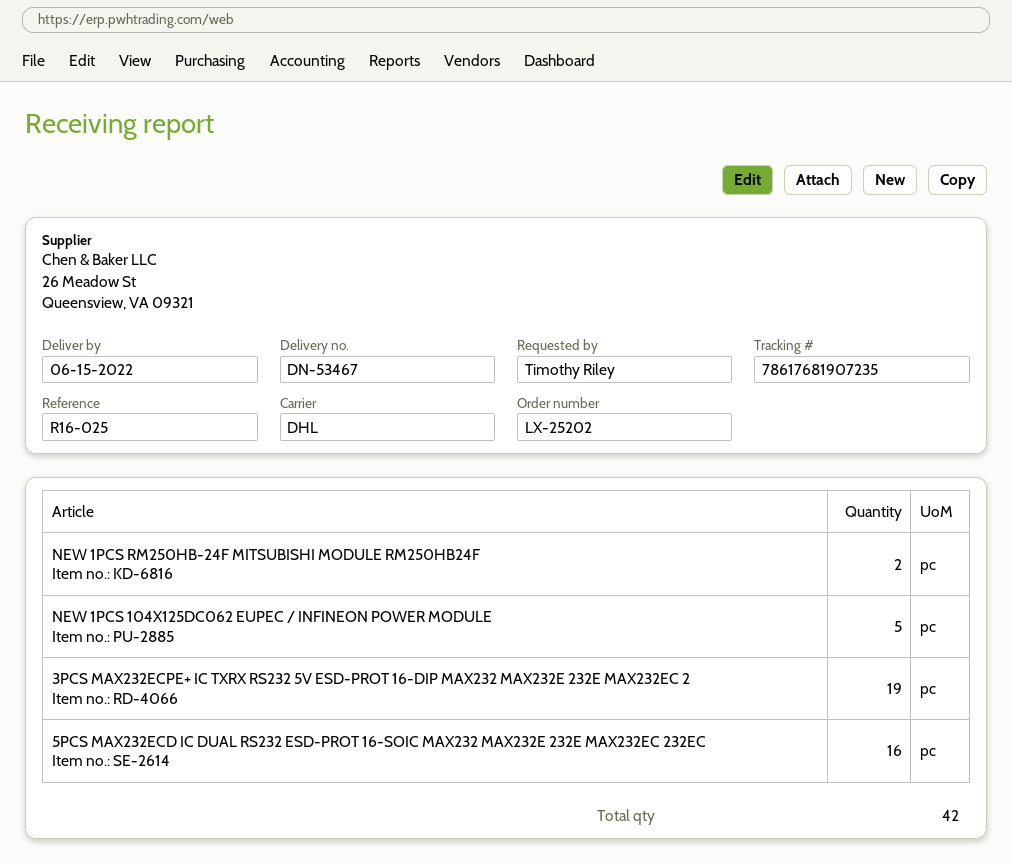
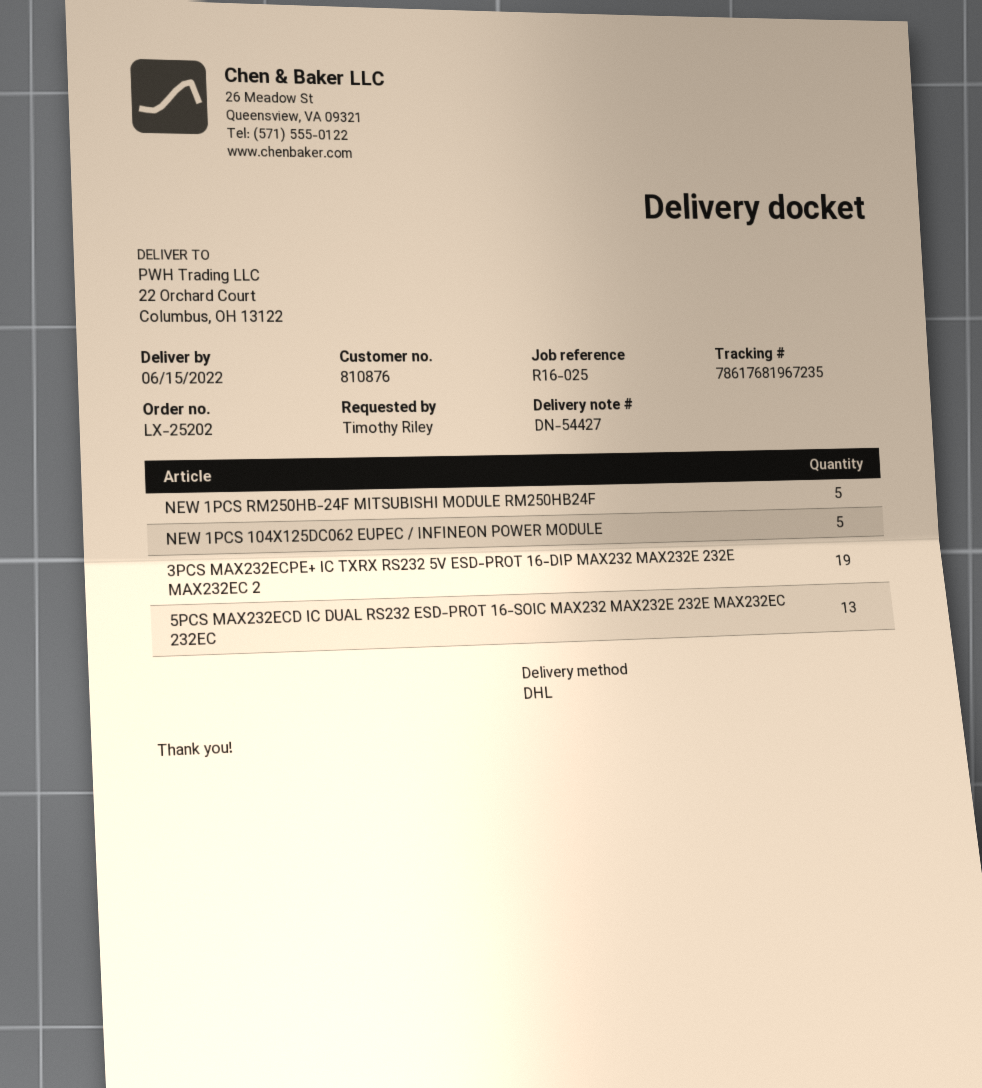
delivery note number: DN-53467 -> DN-54427
tracking number: 78617681907235 -> 78617681967235
NEW 1PCS RM250HB-24F MITSUBISHI MODULE RM250HB24F: 2 -> 5
5PCS MAX232ECD IC DUAL RS232 ESD-PROT 16-SOIC MAX232 MAX232E 232E MAX232EC 232EC: 16 -> 13

